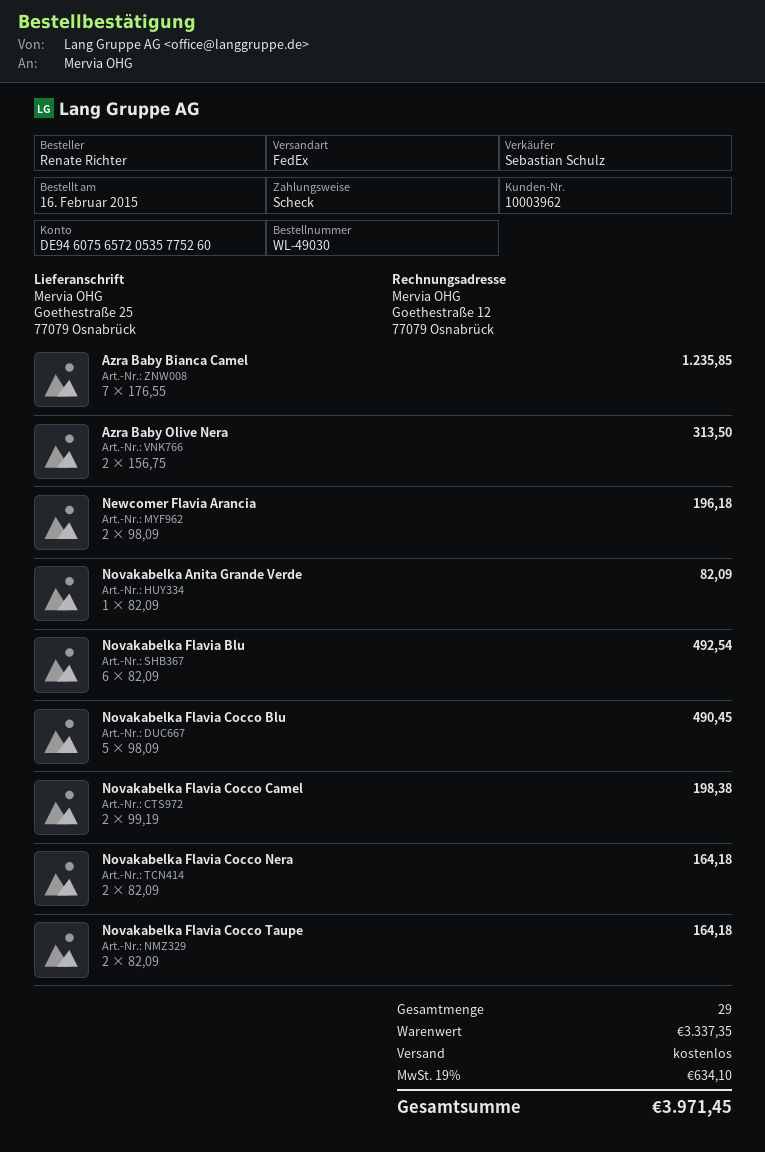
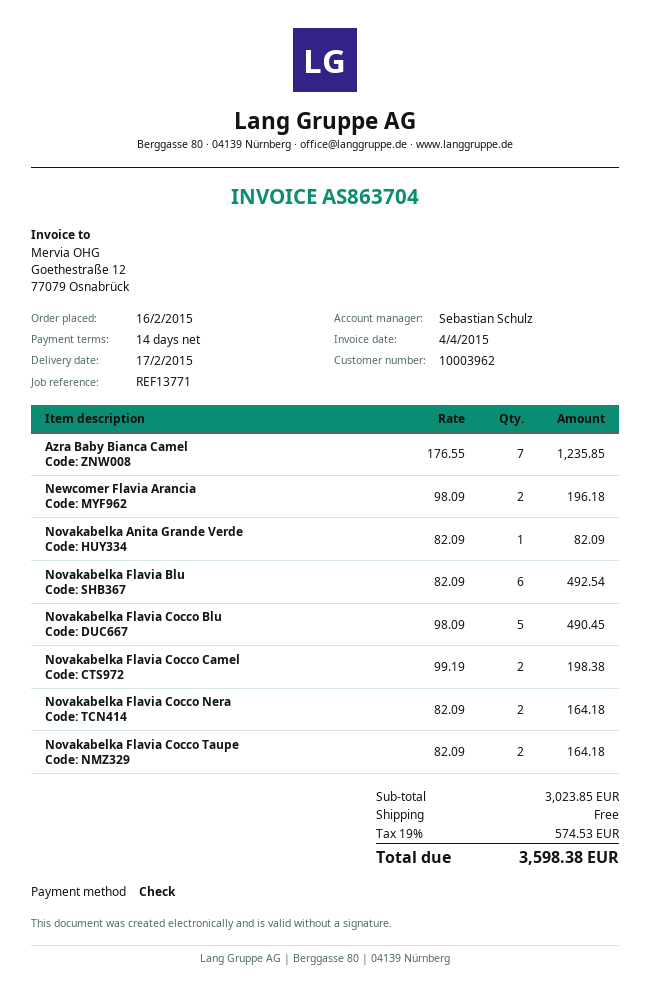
Azra Baby Olive Nera: 2 x 156.75 = 313.50 -> none
subtotal: 3337.35 -> 3023.85
tax: 19% = 634.10 -> 19% = 574.53
total: 3971.45 -> 3598.38

